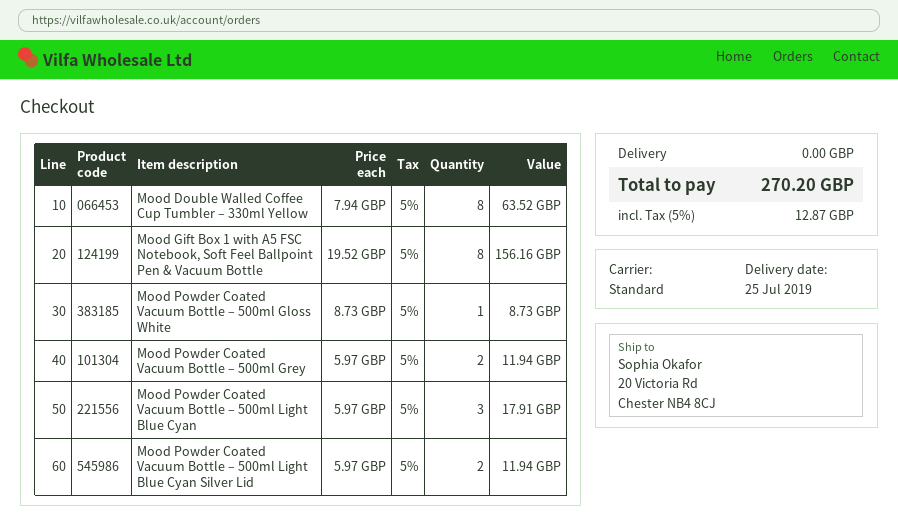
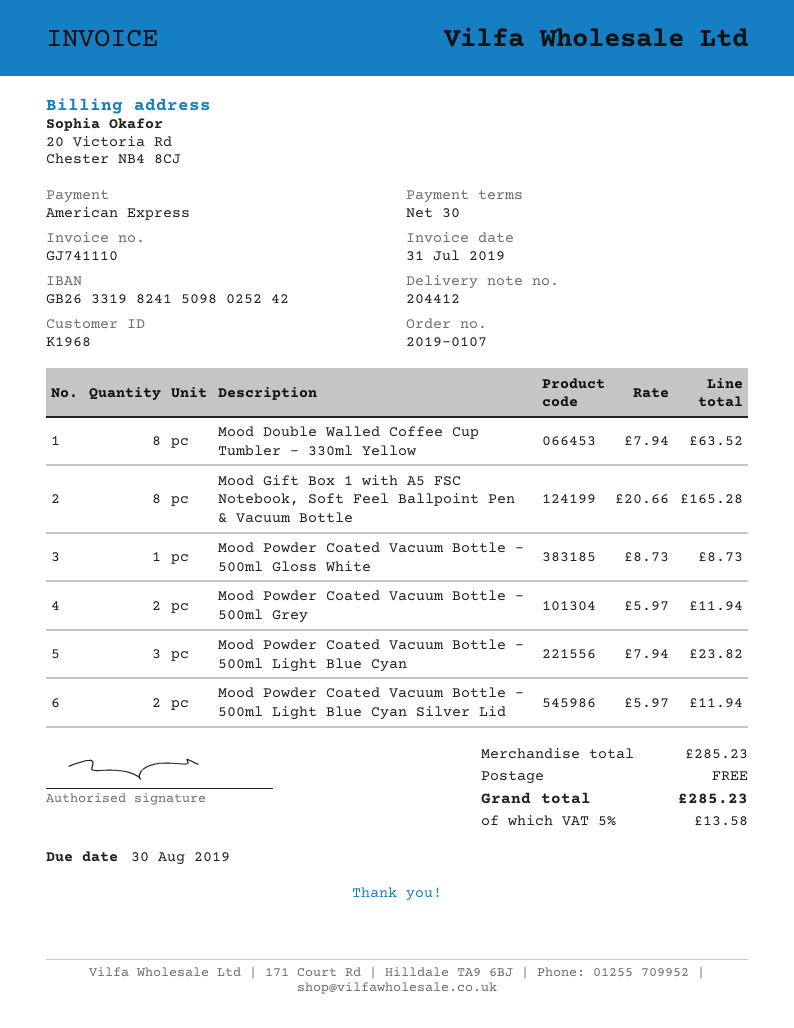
Mood Gift Box 1 with A5 FSC Notebook, Soft Feel Ballpoint Pen & Vacuum Bottle: 8 x 19.52 = 156.16 -> 8 x 20.66 = 165.28
Mood Powder Coated Vacuum Bottle – 500ml Light Blue Cyan: 3 x 5.97 = 17.91 -> 3 x 7.94 = 23.82
tax: 5% = 12.87 -> 5% = 13.58
total: 270.20 -> 285.23

